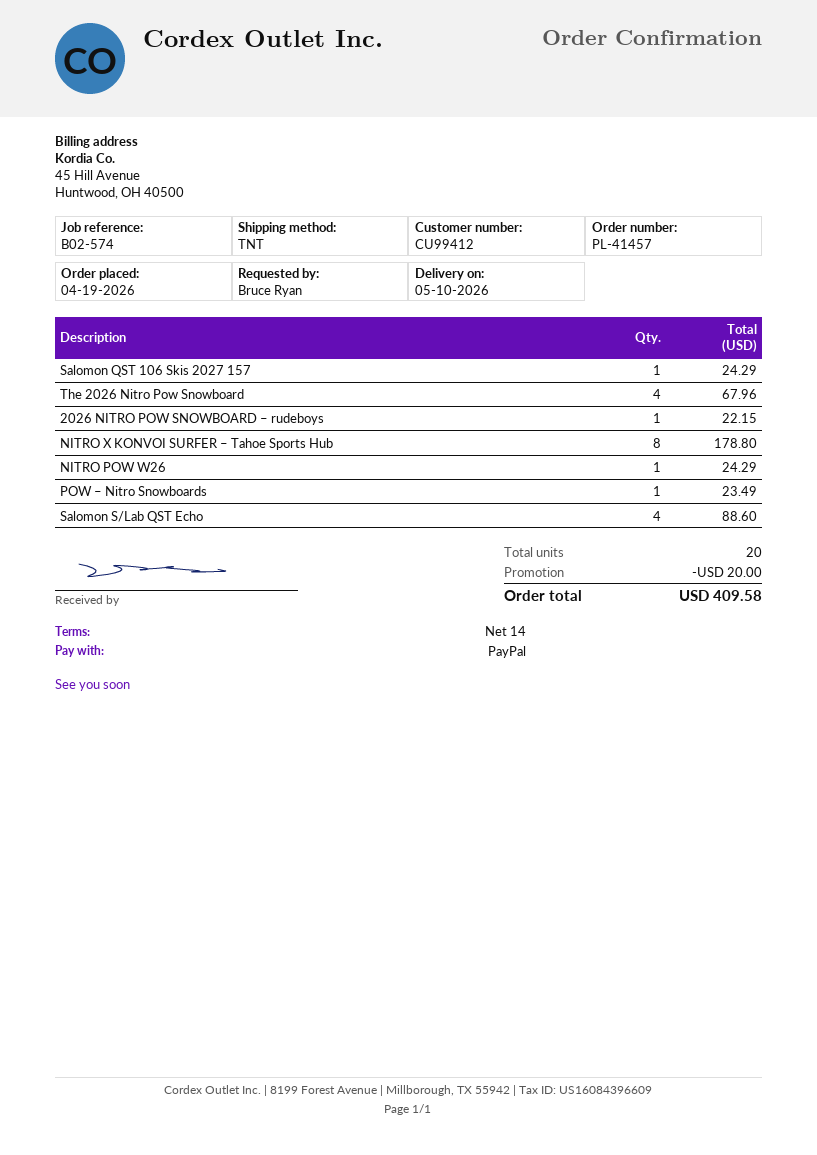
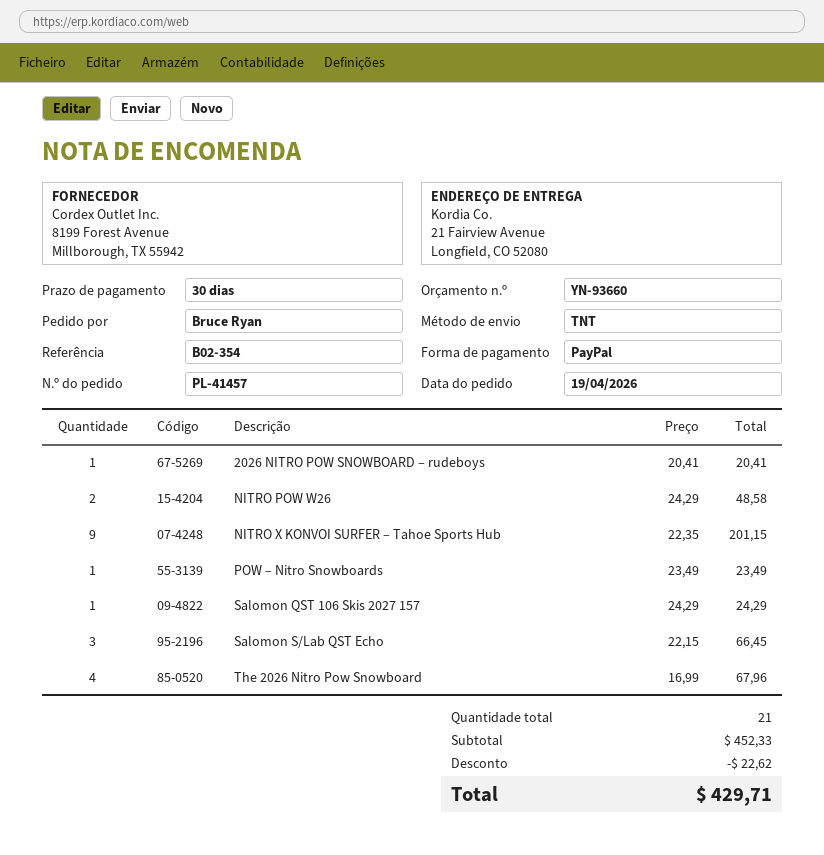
payment terms: 14 days -> 30 days
reference: B02-574 -> B02-354
2026 NITRO POW SNOWBOARD – rudeboys: 1 for 22.15 -> 1 for 20.41
NITRO X KONVOI SURFER – Tahoe Sports Hub: 8 for 178.80 -> 9 for 201.15
NITRO POW W26: 1 for 24.29 -> 2 for 48.58
Salomon S/Lab QST Echo: 4 for 88.60 -> 3 for 66.45
total quantity: 20 -> 21
discount: 20.00 -> 22.62
total: 409.58 -> 429.71

